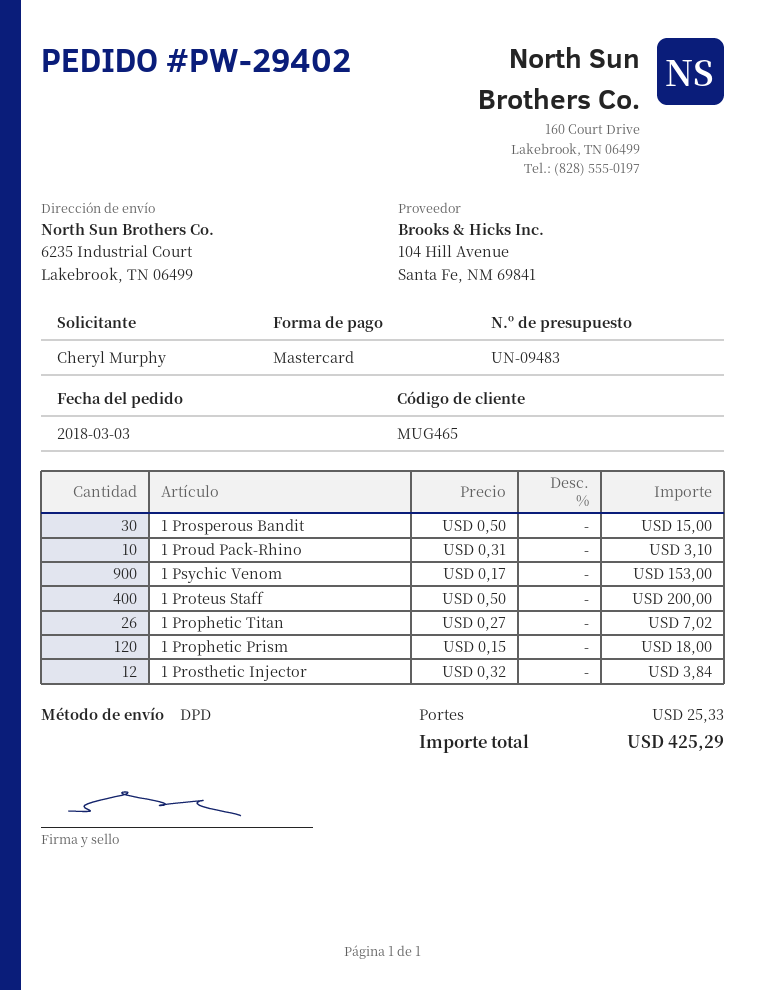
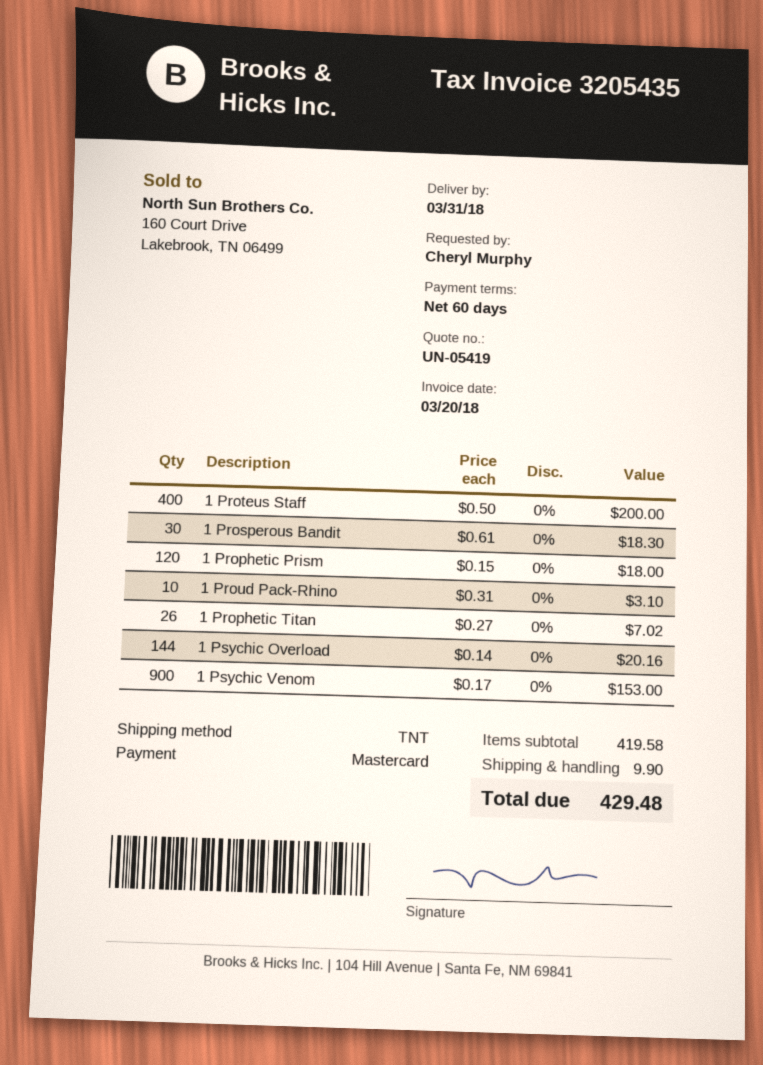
quote number: UN-09483 -> UN-05419
shipping method: DPD -> TNT
1 Prosperous Bandit: 30 x 0.50 = 15.00 -> 30 x 0.61 = 18.30
1 Prosthetic Injector: 12 x 0.32 = 3.84 -> none
1 Psychic Overload: none -> 144 x 0.14 = 20.16
shipping: 25.33 -> 9.90
total: 425.29 -> 429.48

